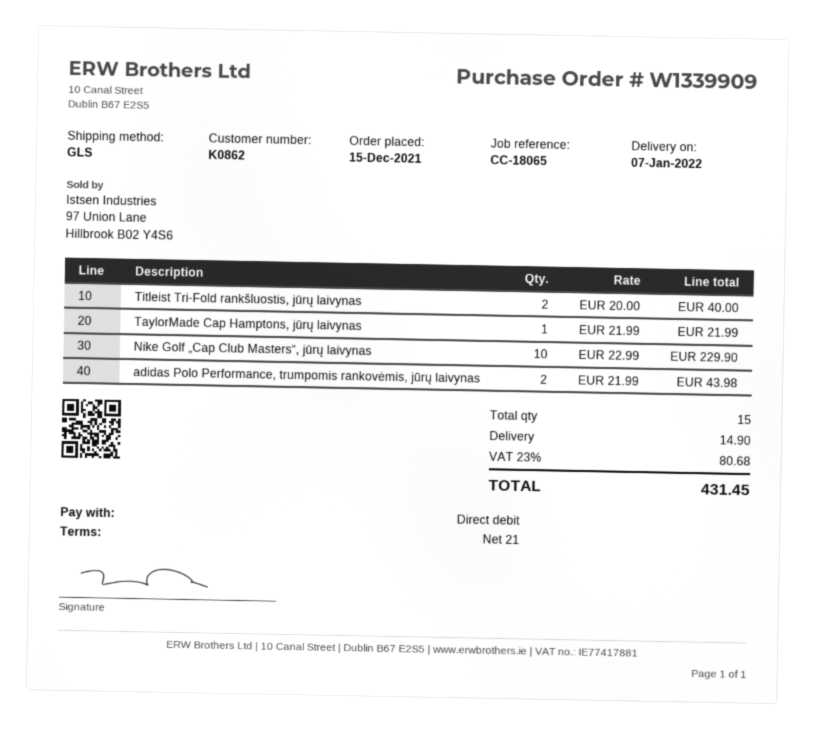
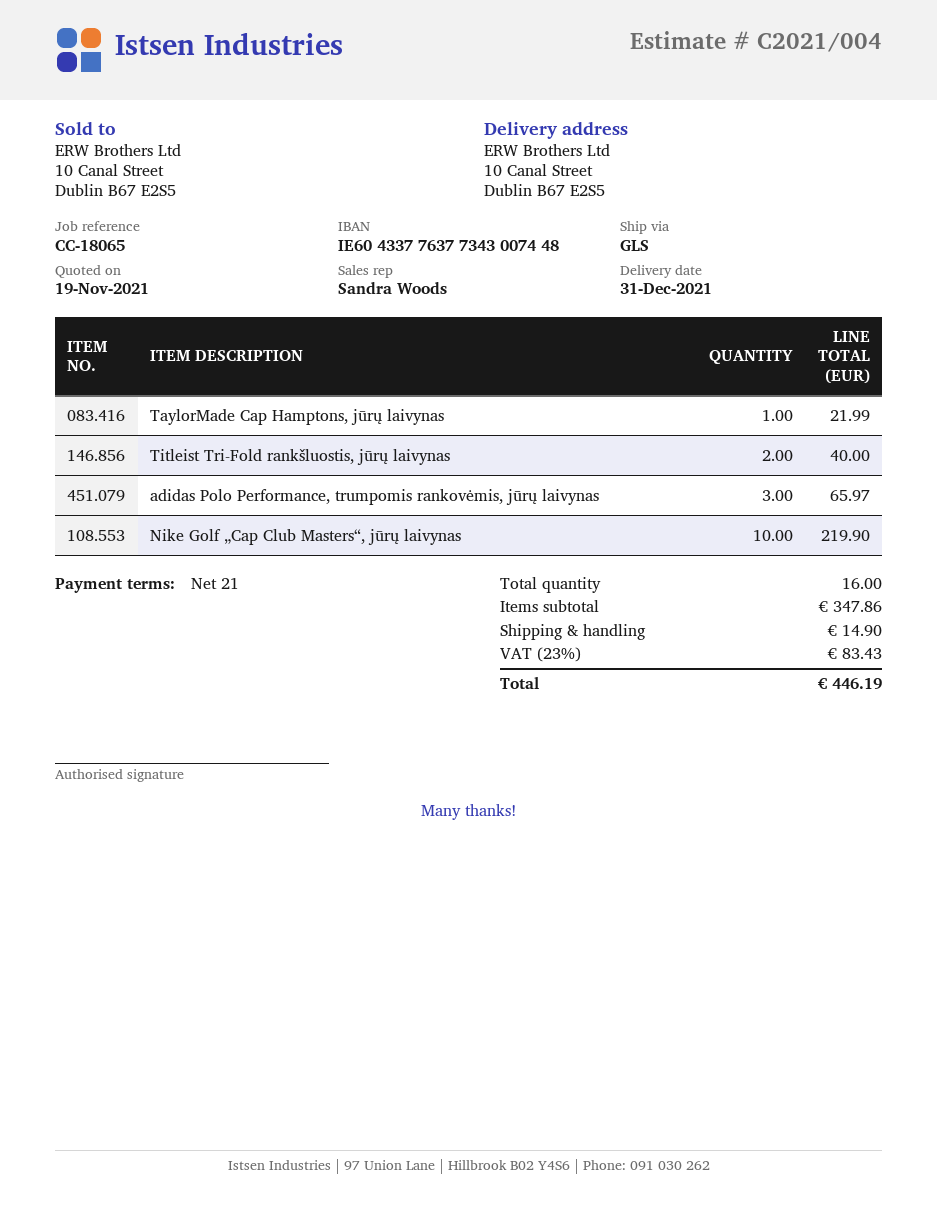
delivery date: 2022-01-07 -> 2021-12-31
Nike Golf „Cap Club Masters“, jūrų laivynas: 10 for 229.90 -> 10 for 219.90
adidas Polo Performance, trumpomis rankovėmis, jūrų laivynas: 2 for 43.98 -> 3 for 65.97
total quantity: 15 -> 16
tax: 23% = 80.68 -> 23% = 83.43
total: 431.45 -> 446.19

